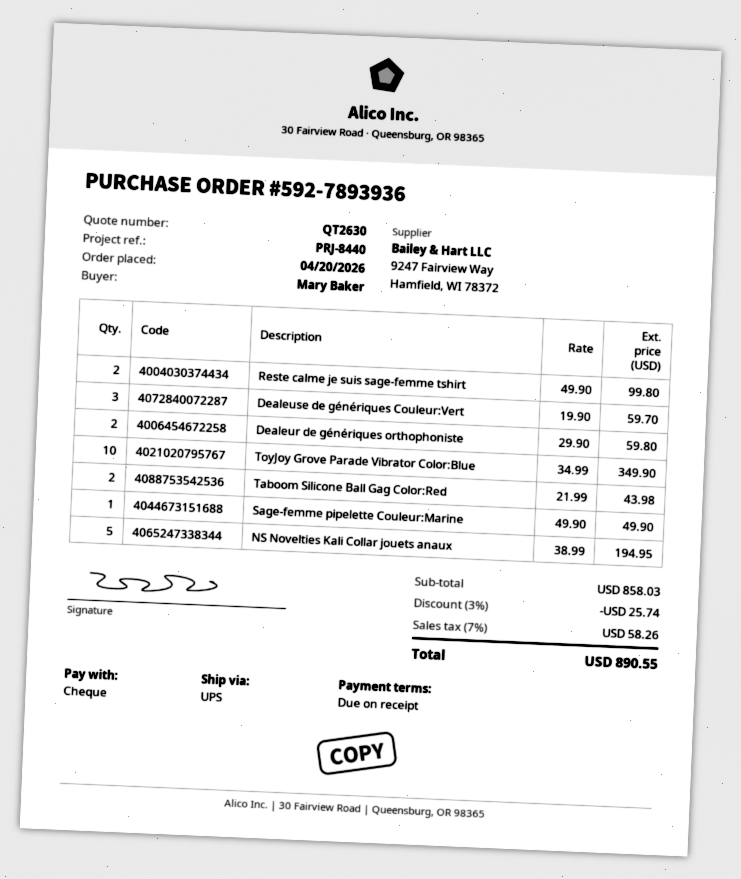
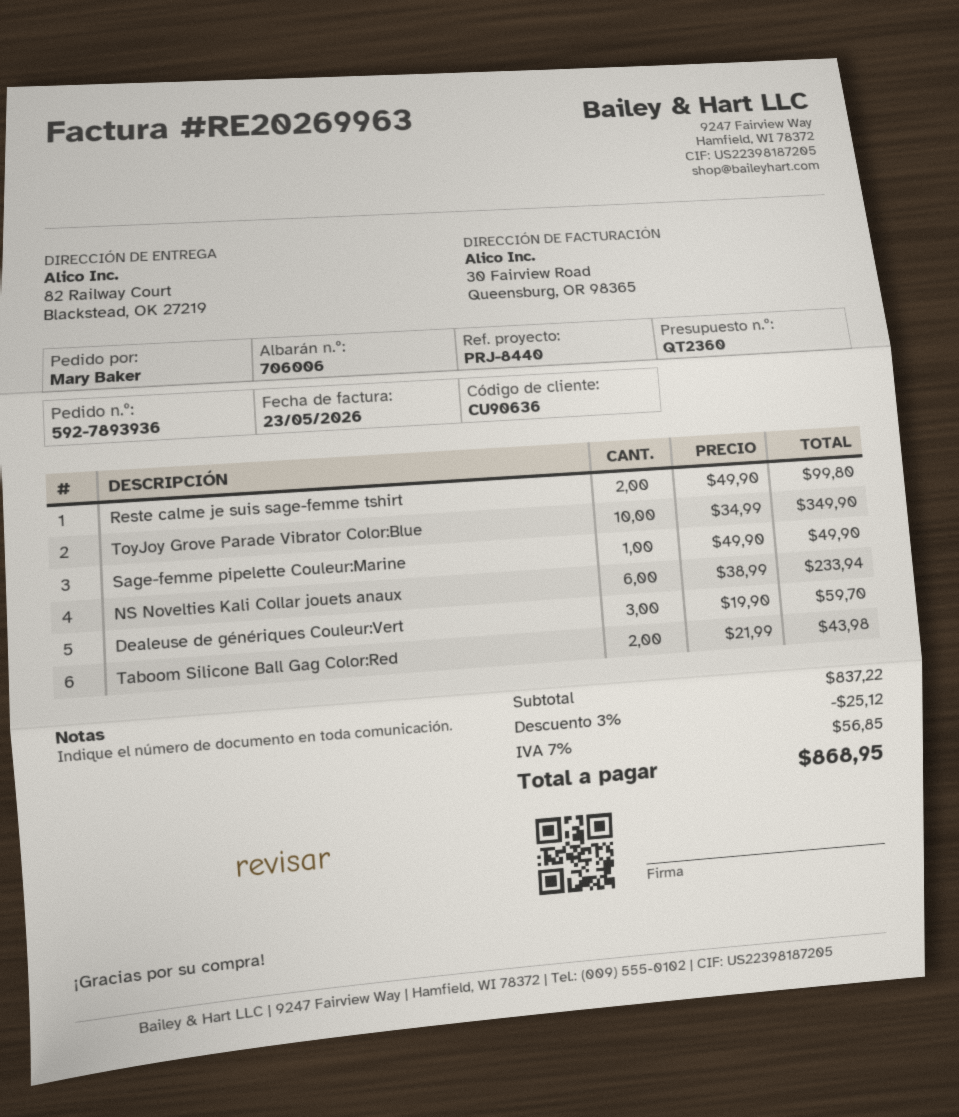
quote number: QT2630 -> QT2360
Dealeur de génériques orthophoniste: 2 x 29.90 = 59.80 -> none
NS Novelties Kali Collar jouets anaux: 5 x 38.99 = 194.95 -> 6 x 38.99 = 233.94
subtotal: 858.03 -> 837.22
discount: 3% = 25.74 -> 3% = 25.12
tax: 7% = 58.26 -> 7% = 56.85
total: 890.55 -> 868.95

